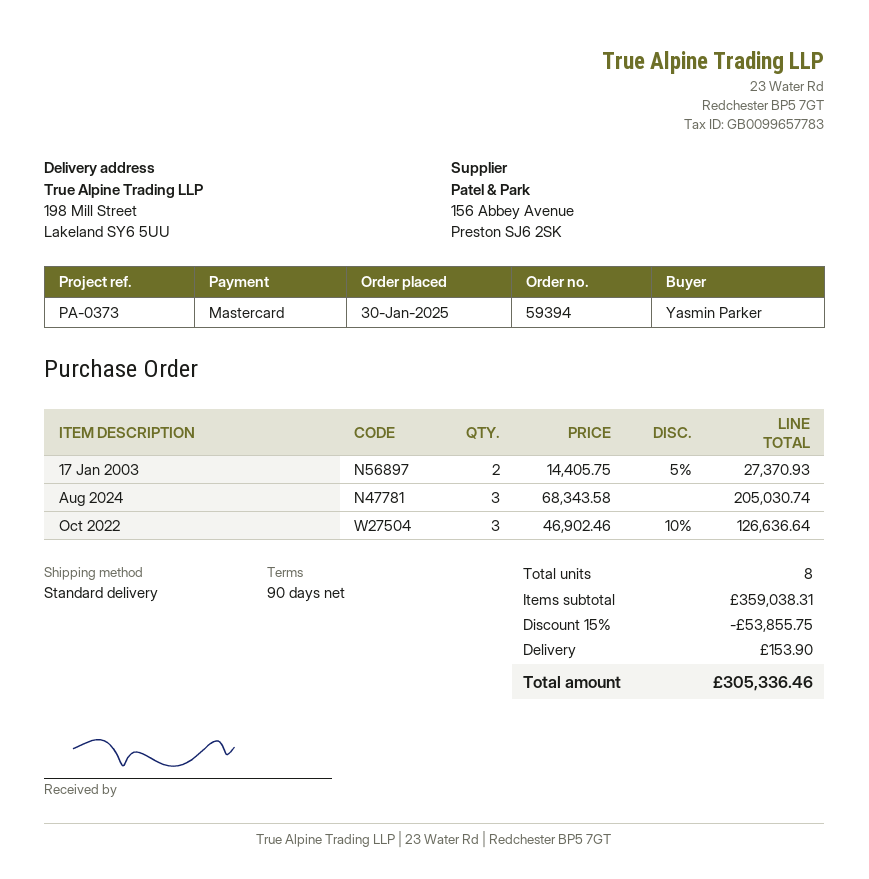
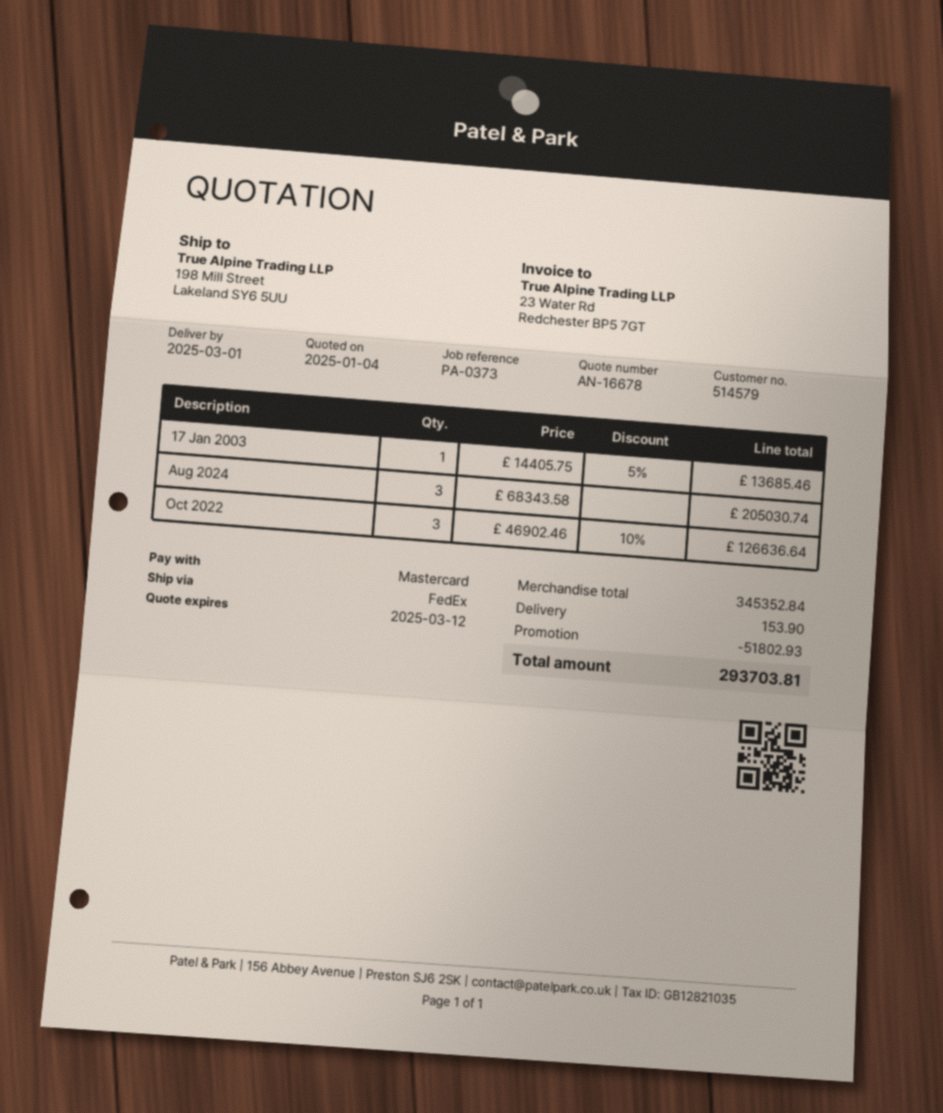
shipping method: standard -> FedEx
17 Jan 2003: 2 x 14405.75 - 5% = 27370.93 -> 1 x 14405.75 - 5% = 13685.46
subtotal: 359038.31 -> 345352.84
discount: 53855.75 -> 51802.93
total: 305336.46 -> 293703.81

